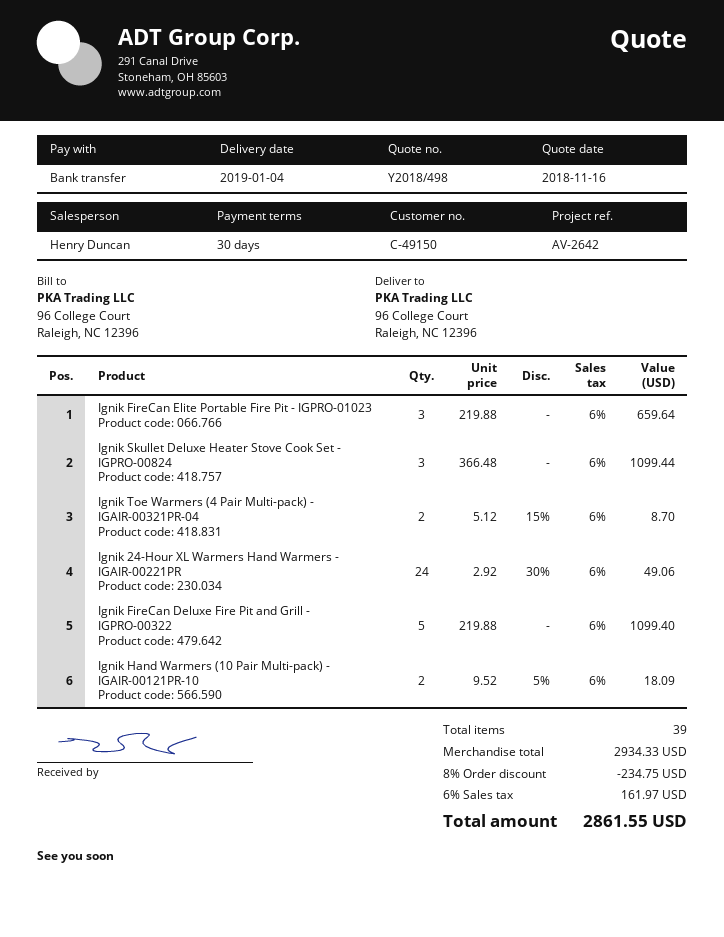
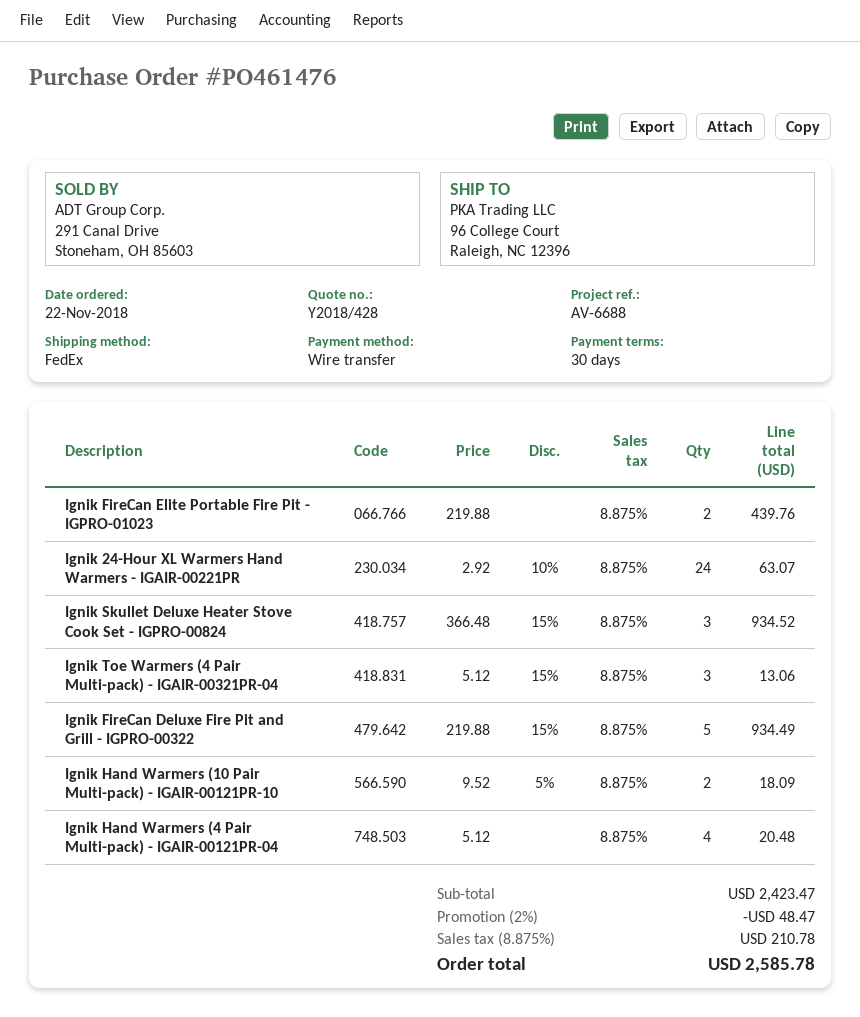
quote number: Y2018/498 -> Y2018/428
reference: AV-2642 -> AV-6688
Ignik FireCan Elite Portable Fire Pit - IGPRO-01023: 3 x 219.88 = 659.64 -> 2 x 219.88 = 439.76
Ignik Skullet Deluxe Heater Stove Cook Set - IGPRO-00824: 3 x 366.48 = 1099.44 -> 3 x 366.48 - 15% = 934.52
Ignik Toe Warmers (4 Pair Multi-pack) - IGAIR-00321PR-04: 2 x 5.12 - 15% = 8.70 -> 3 x 5.12 - 15% = 13.06
Ignik 24-Hour XL Warmers Hand Warmers - IGAIR-00221PR: 24 x 2.92 - 30% = 49.06 -> 24 x 2.92 - 10% = 63.07
Ignik FireCan Deluxe Fire Pit and Grill - IGPRO-00322: 5 x 219.88 = 1099.40 -> 5 x 219.88 - 15% = 934.49
Ignik Hand Warmers (4 Pair Multi-pack) - IGAIR-00121PR-04: none -> 4 x 5.12 = 20.48
subtotal: 2934.33 -> 2423.47
discount: 8% = 234.75 -> 2% = 48.47
tax: 6% = 161.97 -> 8.875% = 210.78
total: 2861.55 -> 2585.78

